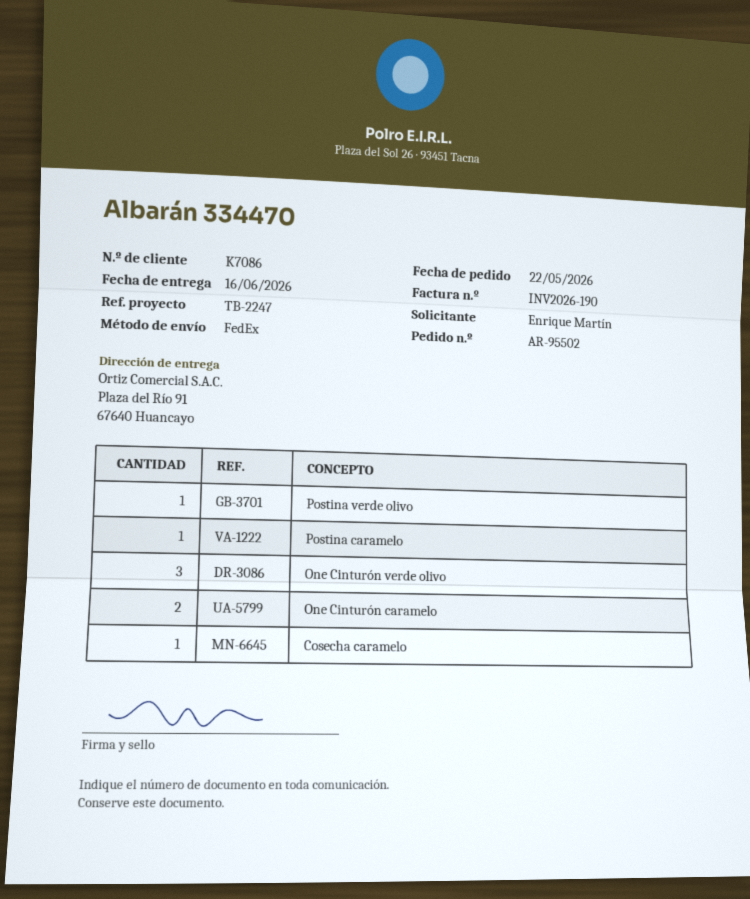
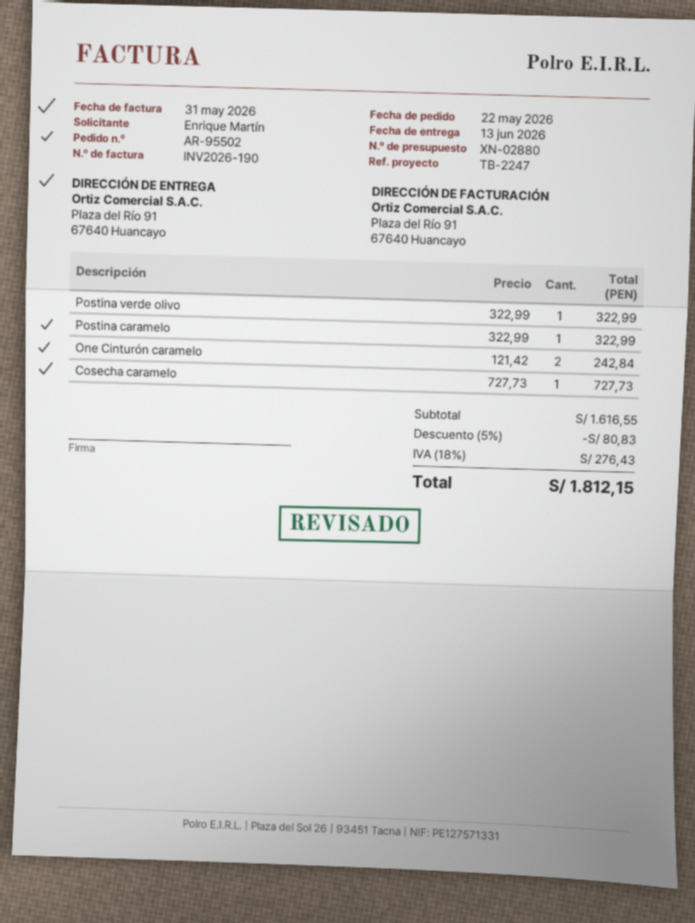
delivery date: 2026-06-16 -> 2026-06-13
One Cinturón verde olivo: 3 -> none

